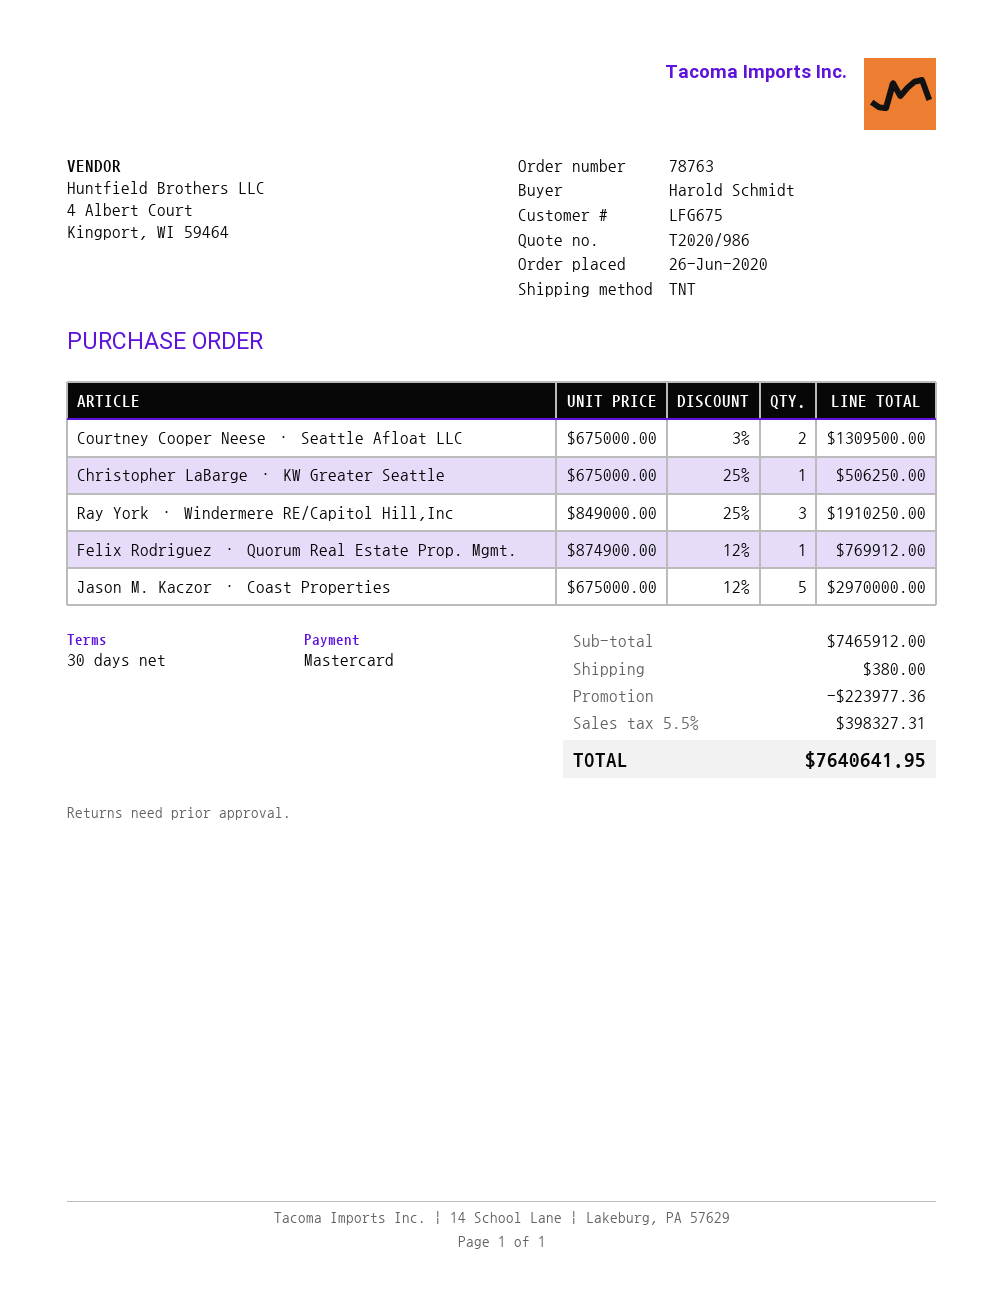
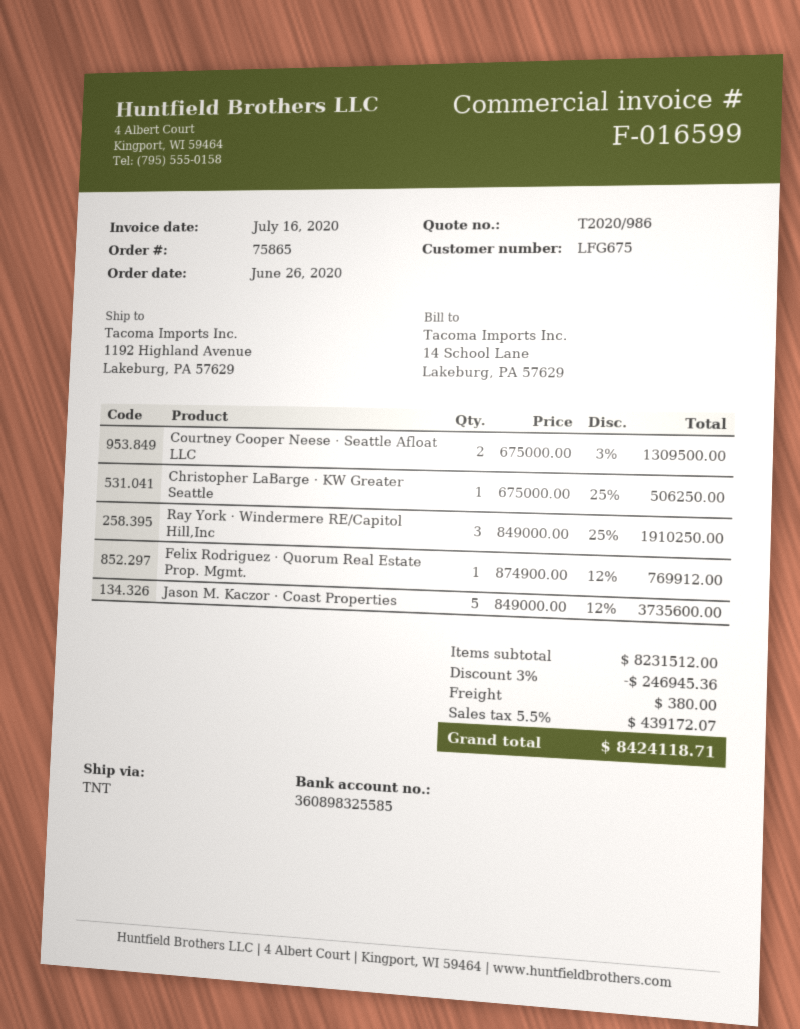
order number: 78763 -> 75865
Jason M. Kaczor · Coast Properties: 5 x 675000.00 - 12% = 2970000.00 -> 5 x 849000.00 - 12% = 3735600.00
subtotal: 7465912.00 -> 8231512.00
discount: 223977.36 -> 246945.36
tax: 5.5% = 398327.31 -> 5.5% = 439172.07
total: 7640641.95 -> 8424118.71

